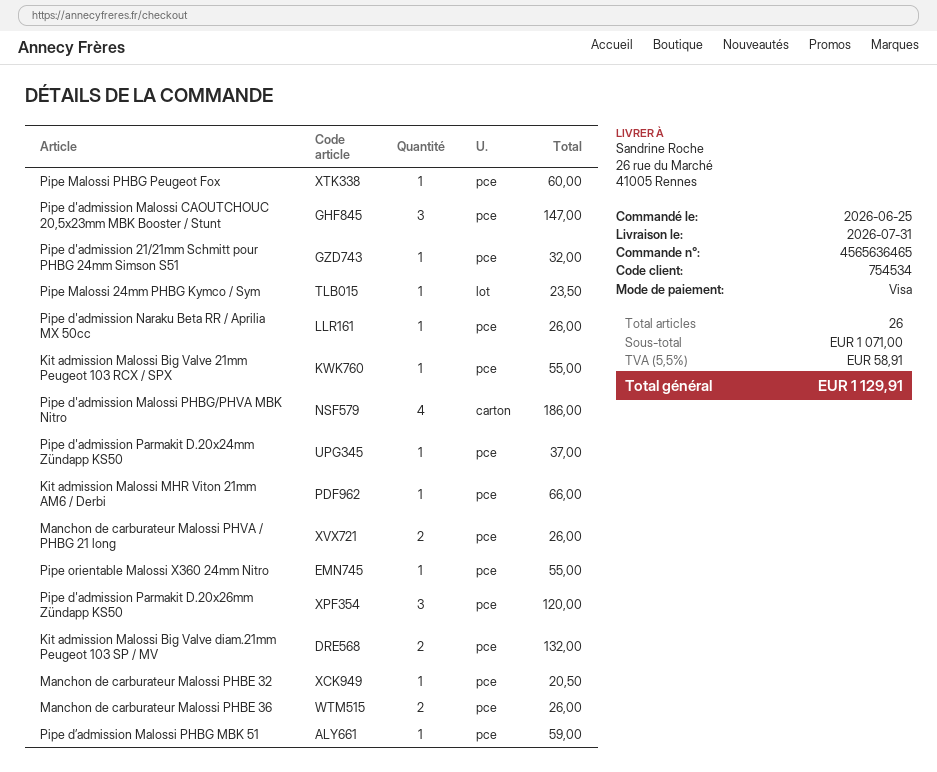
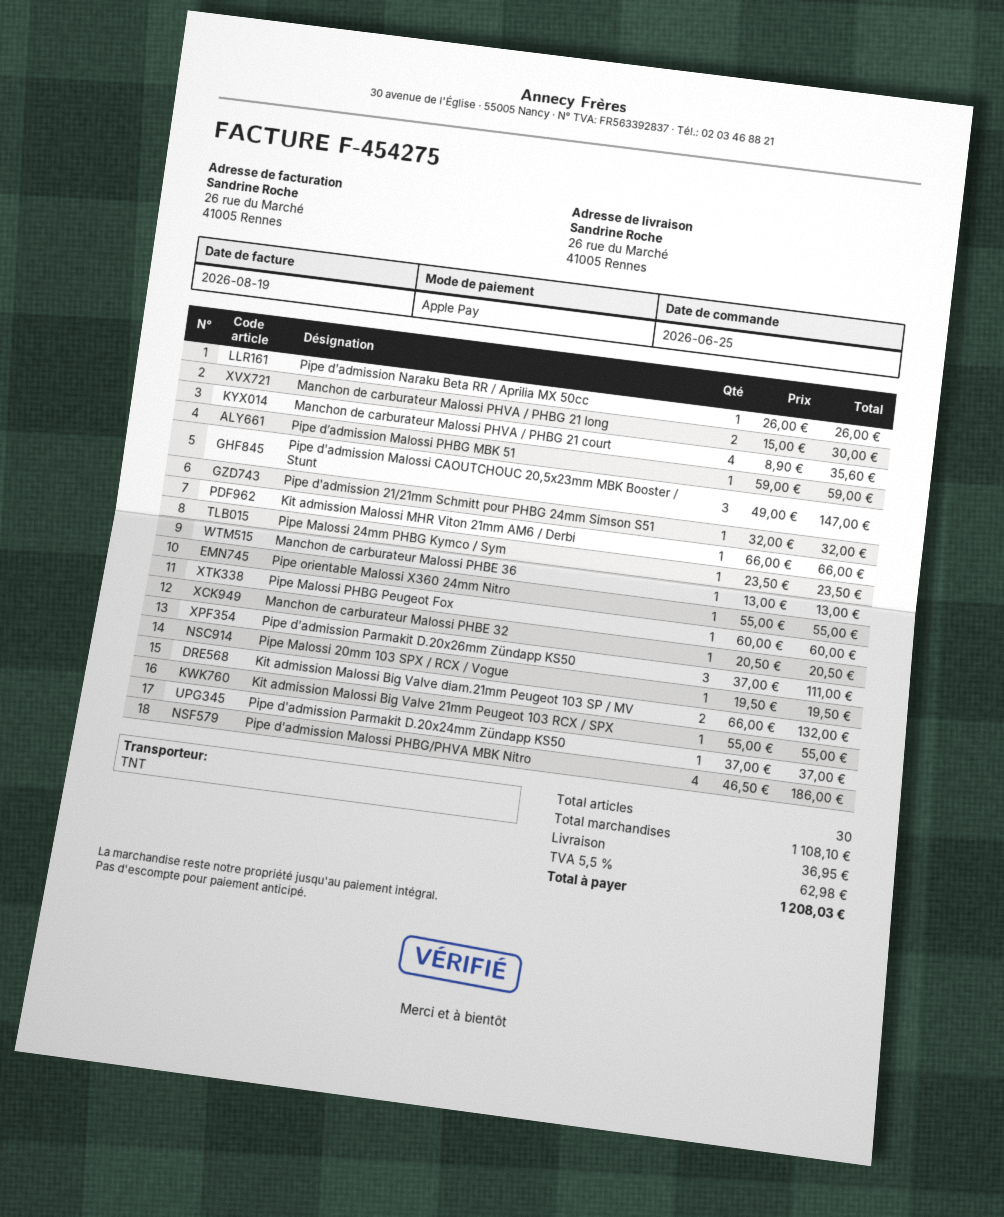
payment method: Visa -> Apple Pay
Manchon de carburateur Malossi PHVA / PHBG 21 long: 2 for 26.00 -> 2 for 30.00
Pipe d'admission Parmakit D.20x26mm Zündapp KS50: 3 for 120.00 -> 3 for 111.00
Manchon de carburateur Malossi PHBE 36: 2 for 26.00 -> 1 for 13.00
Manchon de carburateur Malossi PHVA / PHBG 21 court: none -> 4 for 35.60
Pipe Malossi 20mm 103 SPX / RCX / Vogue: none -> 1 for 19.50
total quantity: 26 -> 30
subtotal: 1071.00 -> 1108.10
shipping: none -> 36.95
tax: 5.5% = 58.91 -> 5.5% = 62.98
total: 1129.91 -> 1208.03

